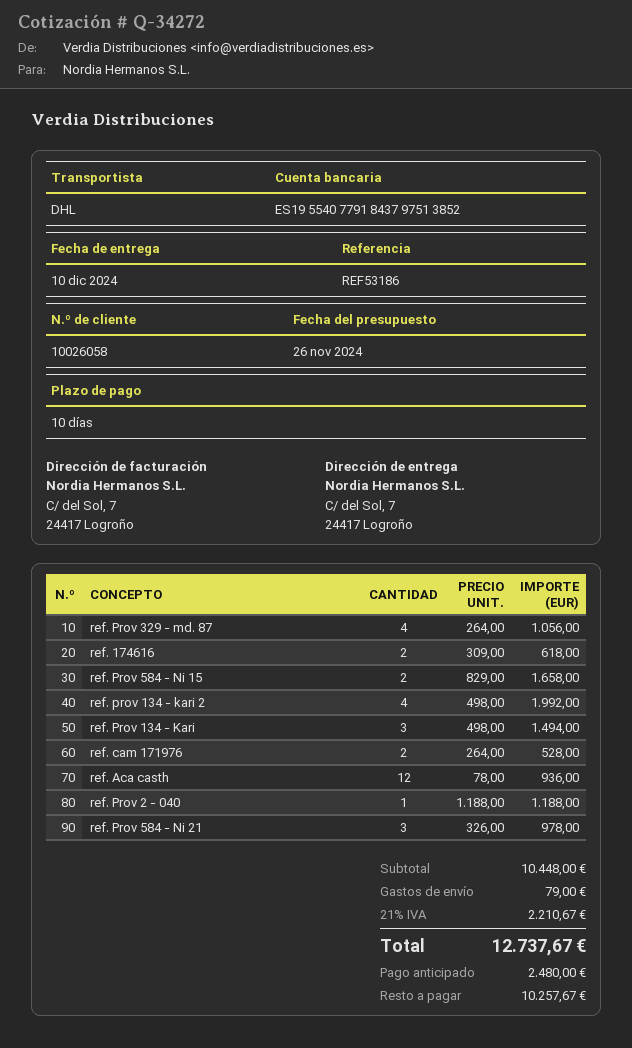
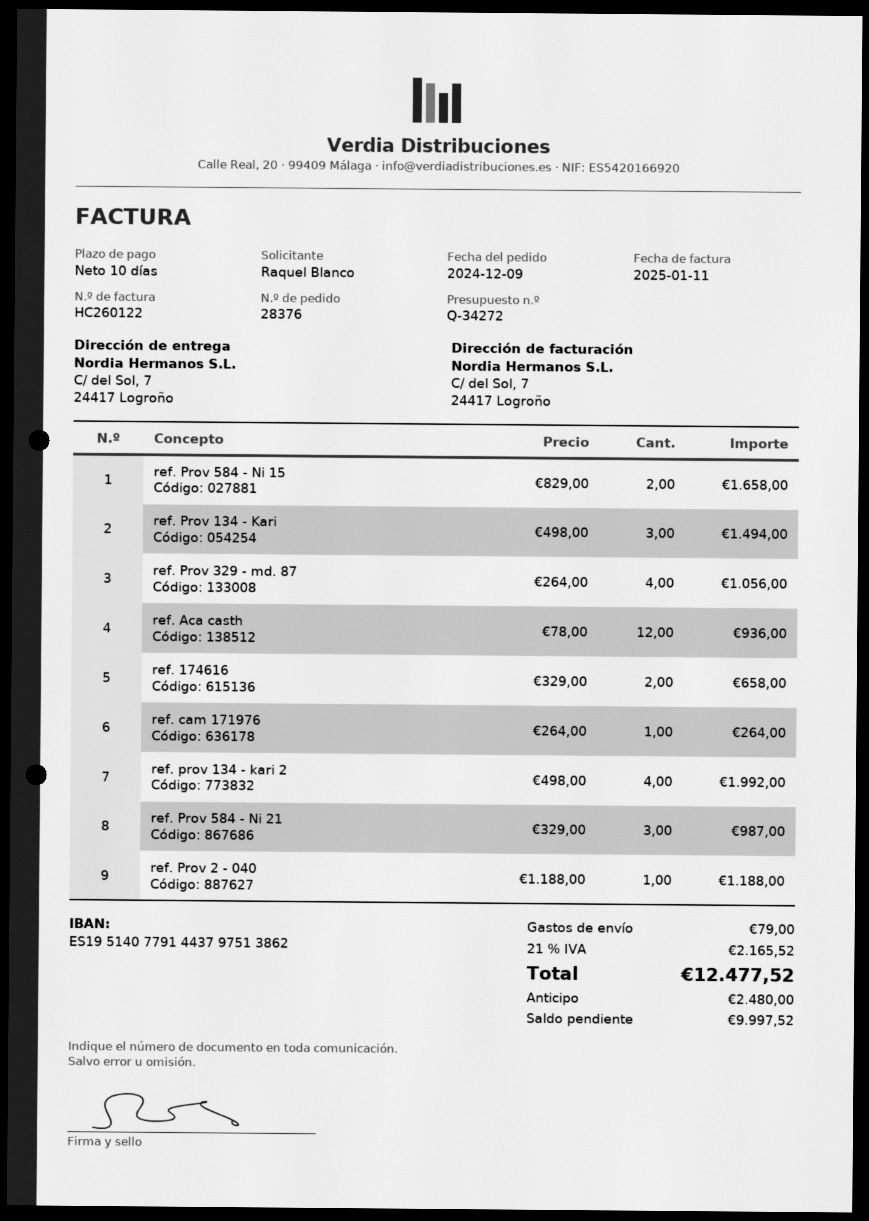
bank account: ES1955407791843797513852 -> ES1951407791443797513862
ref. 174616: 2 x 309.00 = 618.00 -> 2 x 329.00 = 658.00
ref. cam 171976: 2 x 264.00 = 528.00 -> 1 x 264.00 = 264.00
ref. Prov 584 - Ni 21: 3 x 326.00 = 978.00 -> 3 x 329.00 = 987.00
tax: 21% = 2210.67 -> 21% = 2165.52
total: 12737.67 -> 12477.52
balance: 10257.67 -> 9997.52

